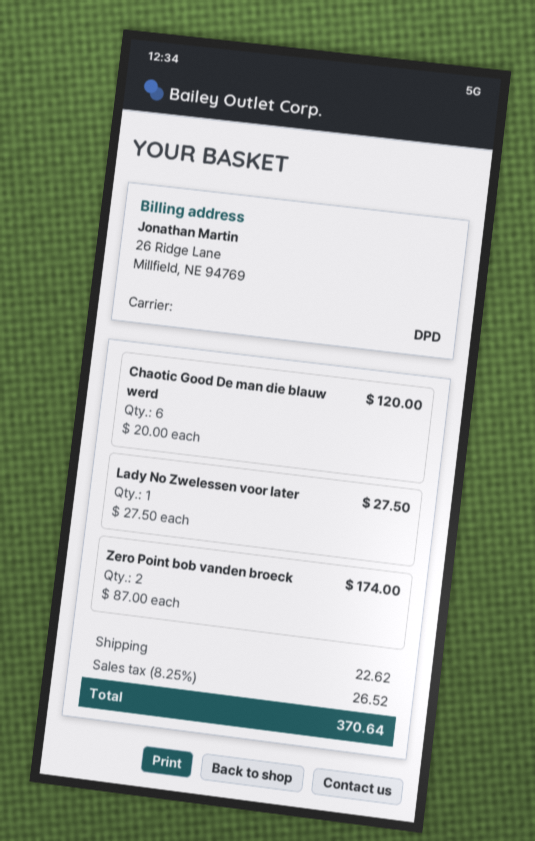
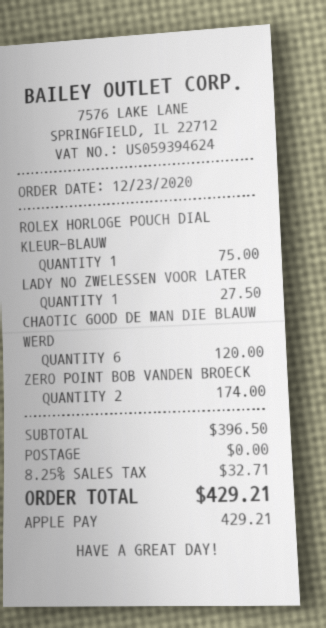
ROLEX HORLOGE POUCH DIAL KLEUR-BLAUW: none -> 1 for 75.00
shipping: 22.62 -> 0.00
tax: 8.25% = 26.52 -> 8.25% = 32.71
total: 370.64 -> 429.21

